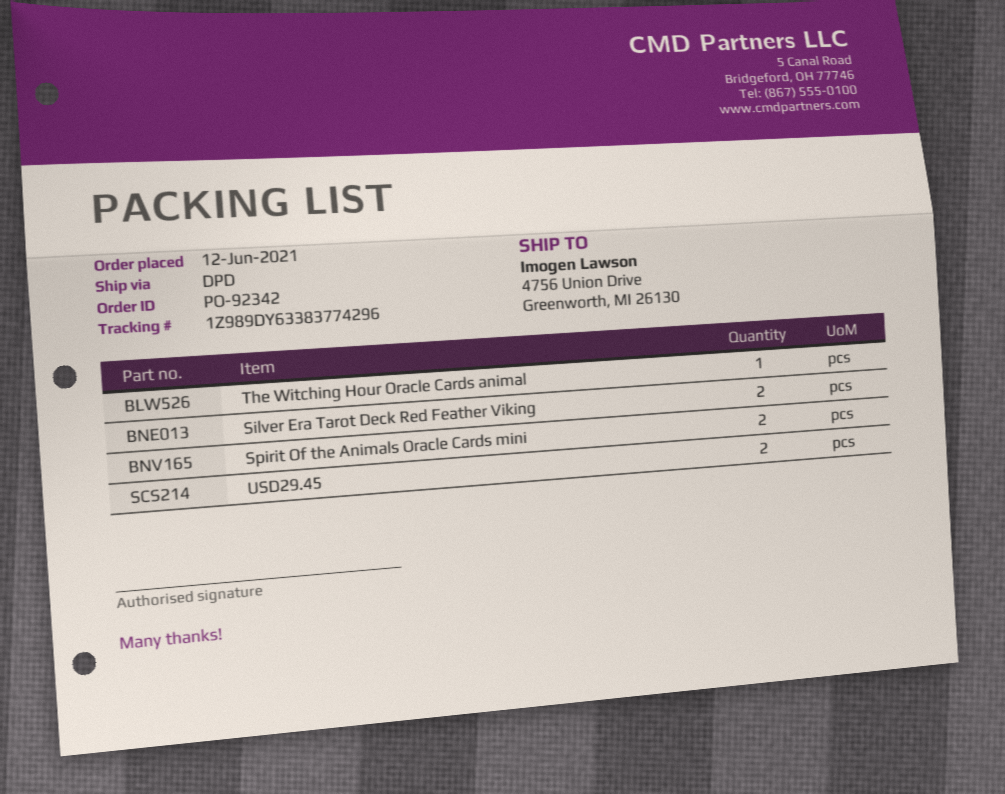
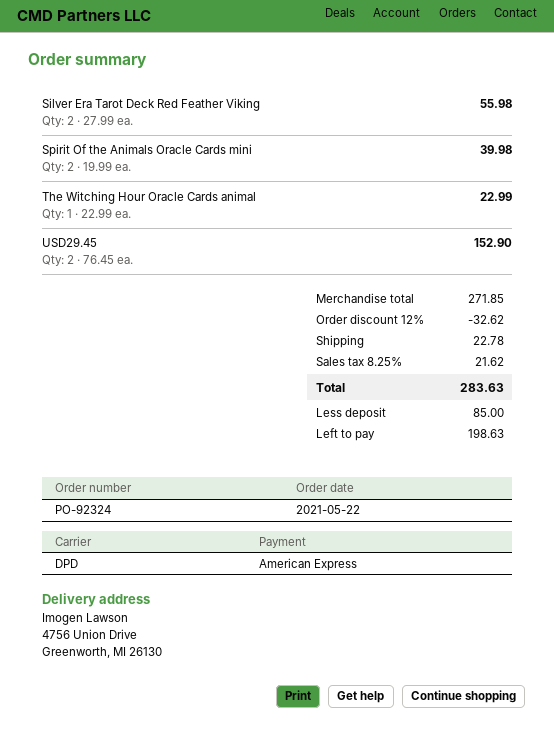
order number: PO-92342 -> PO-92324
order date: 2021-06-12 -> 2021-05-22

